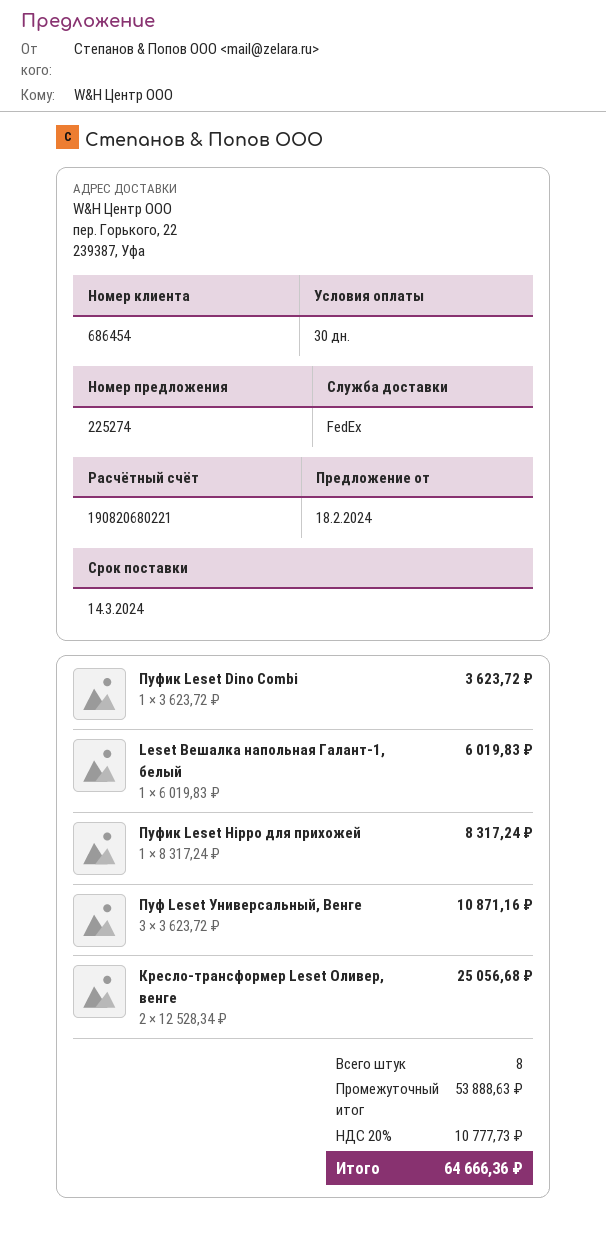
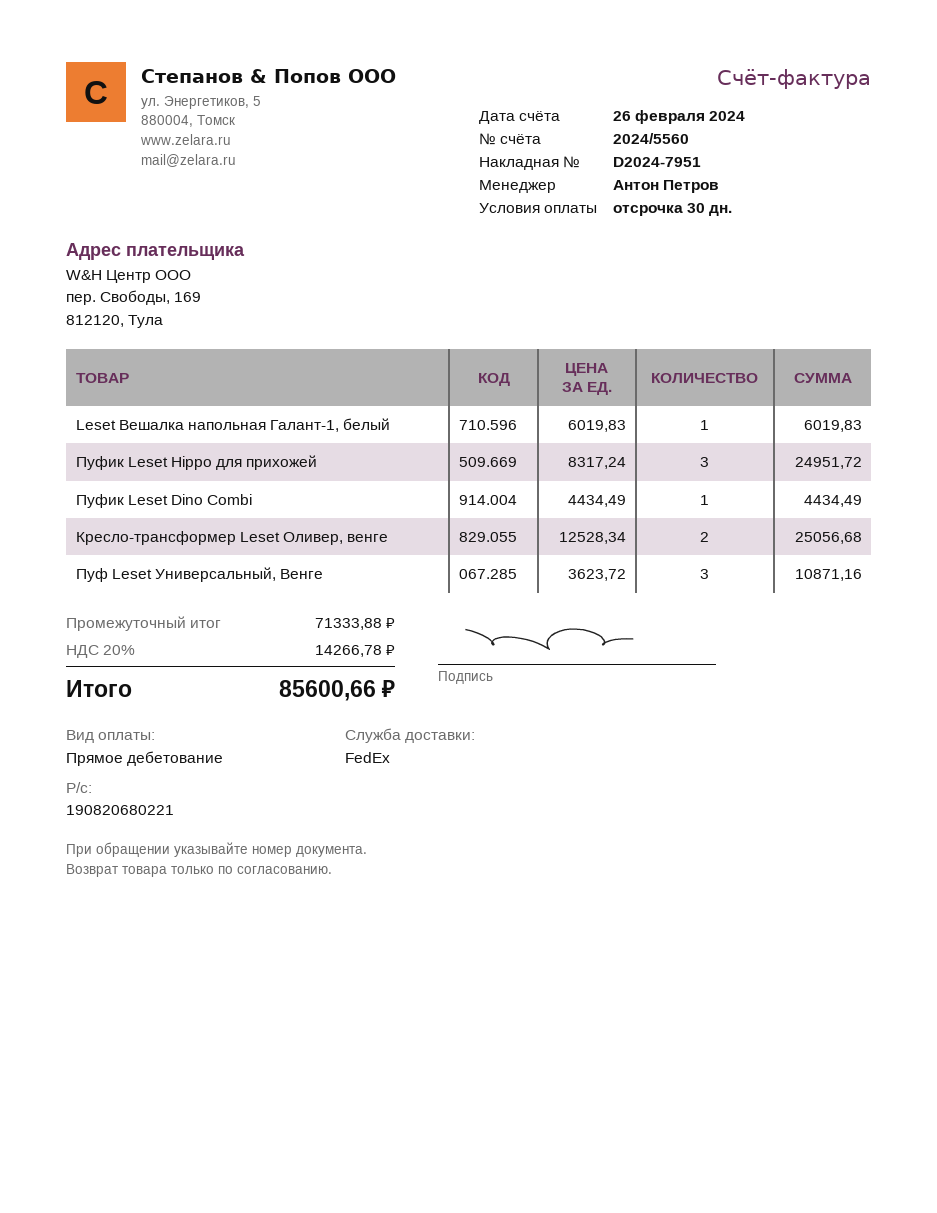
Пуфик Leset Dino Combi: 1 x 3623.72 = 3623.72 -> 1 x 4434.49 = 4434.49
Пуфик Leset Hippo для прихожей: 1 x 8317.24 = 8317.24 -> 3 x 8317.24 = 24951.72
subtotal: 53888.63 -> 71333.88
tax: 20% = 10777.73 -> 20% = 14266.78
total: 64666.36 -> 85600.66

